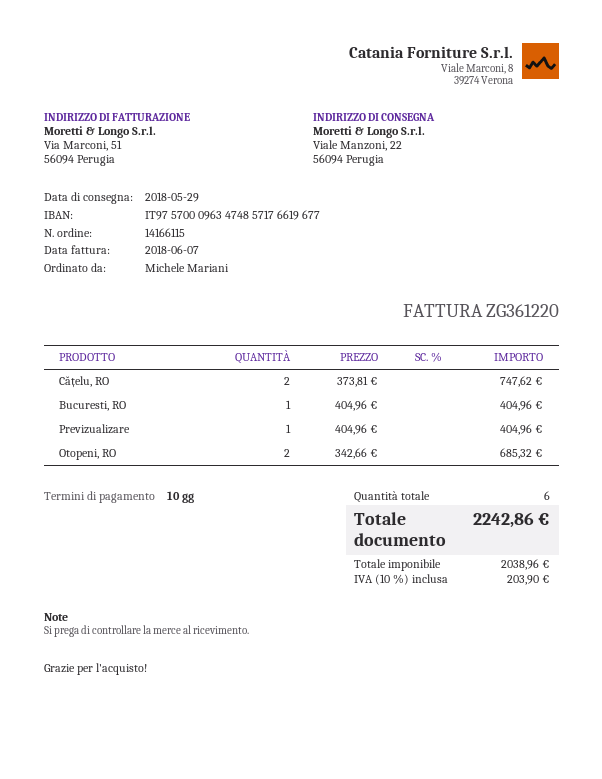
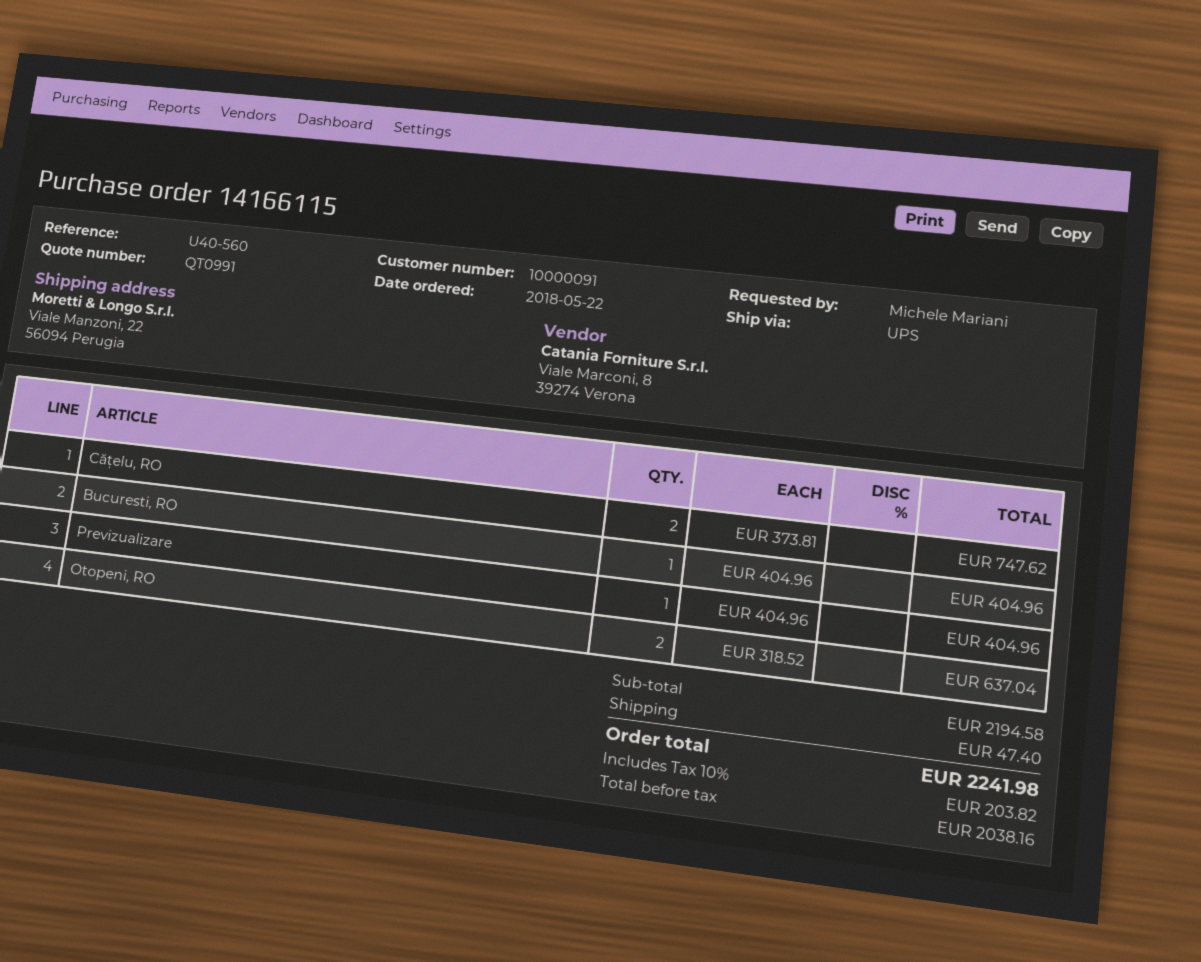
Otopeni, RO: 2 x 342.66 = 685.32 -> 2 x 318.52 = 637.04
shipping: none -> 47.40
net: 2038.96 -> 2038.16
tax: 10% = 203.90 -> 10% = 203.82
total: 2242.86 -> 2241.98

